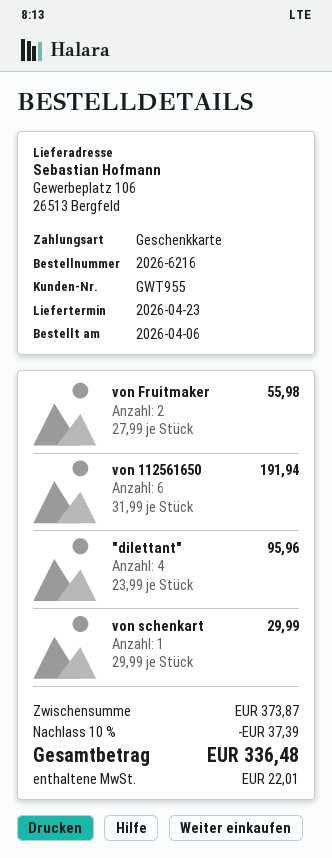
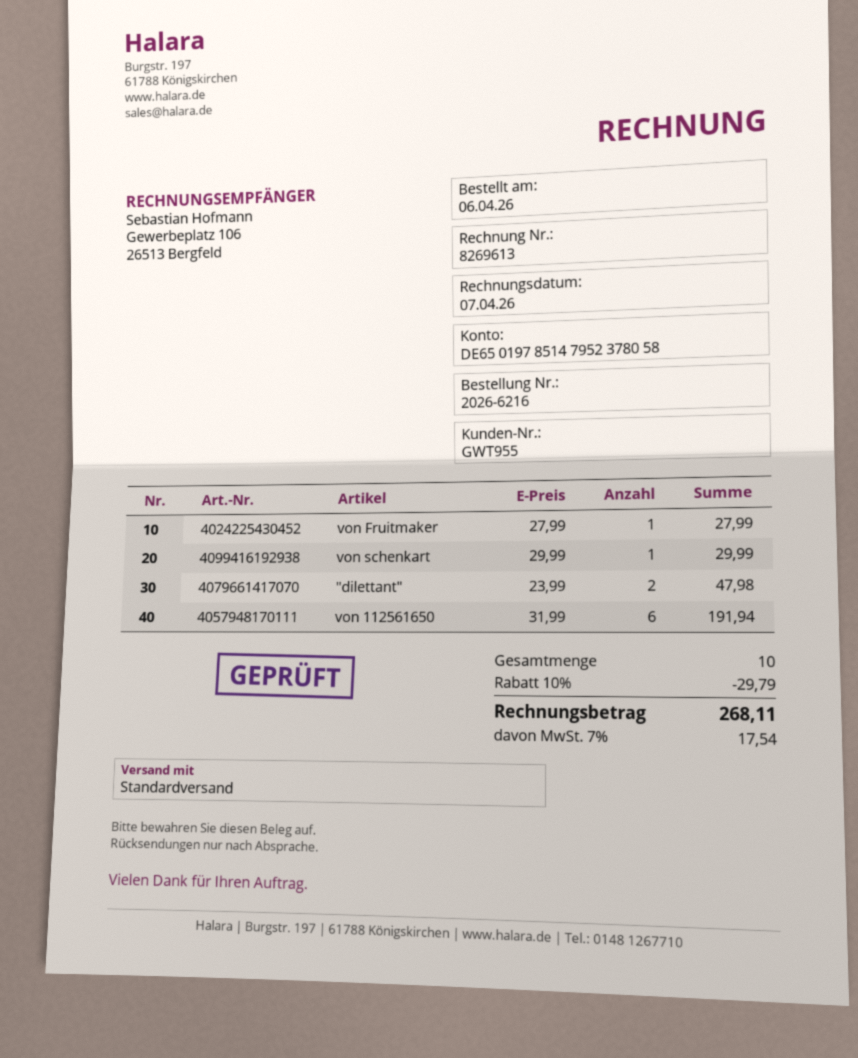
von Fruitmaker: 2 x 27.99 = 55.98 -> 1 x 27.99 = 27.99
"dilettant": 4 x 23.99 = 95.96 -> 2 x 23.99 = 47.98
discount: 10% = 37.39 -> 10% = 29.79
tax: 22.01 -> 17.54
total: 336.48 -> 268.11

